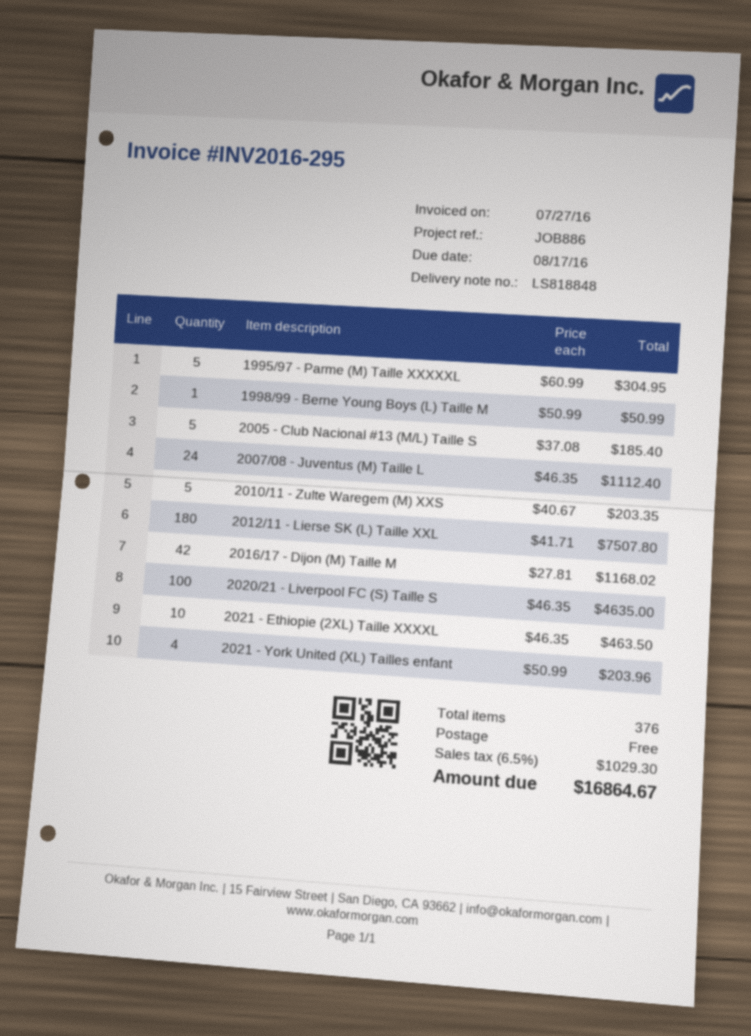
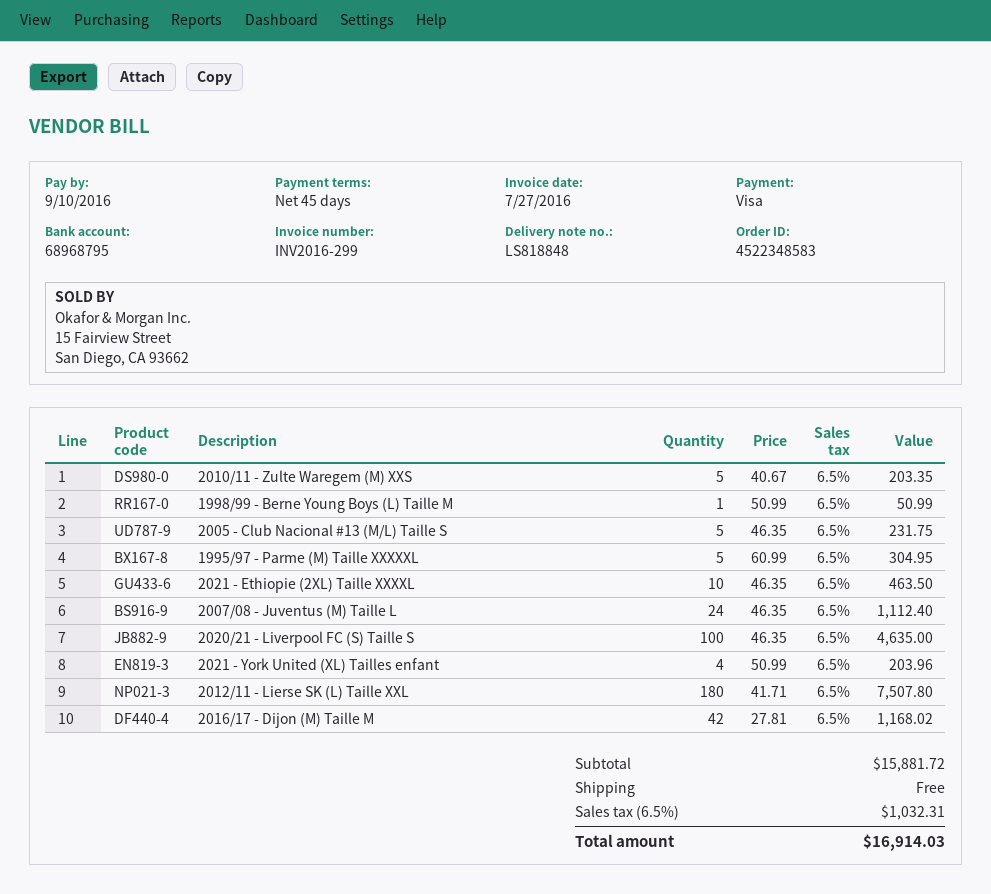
invoice number: INV2016-295 -> INV2016-299
due date: 2016-08-17 -> 2016-09-10
2005 - Club Nacional #13 (M/L) Taille S: 5 x 37.08 = 185.40 -> 5 x 46.35 = 231.75
tax: 6.5% = 1029.30 -> 6.5% = 1032.31
total: 16864.67 -> 16914.03

